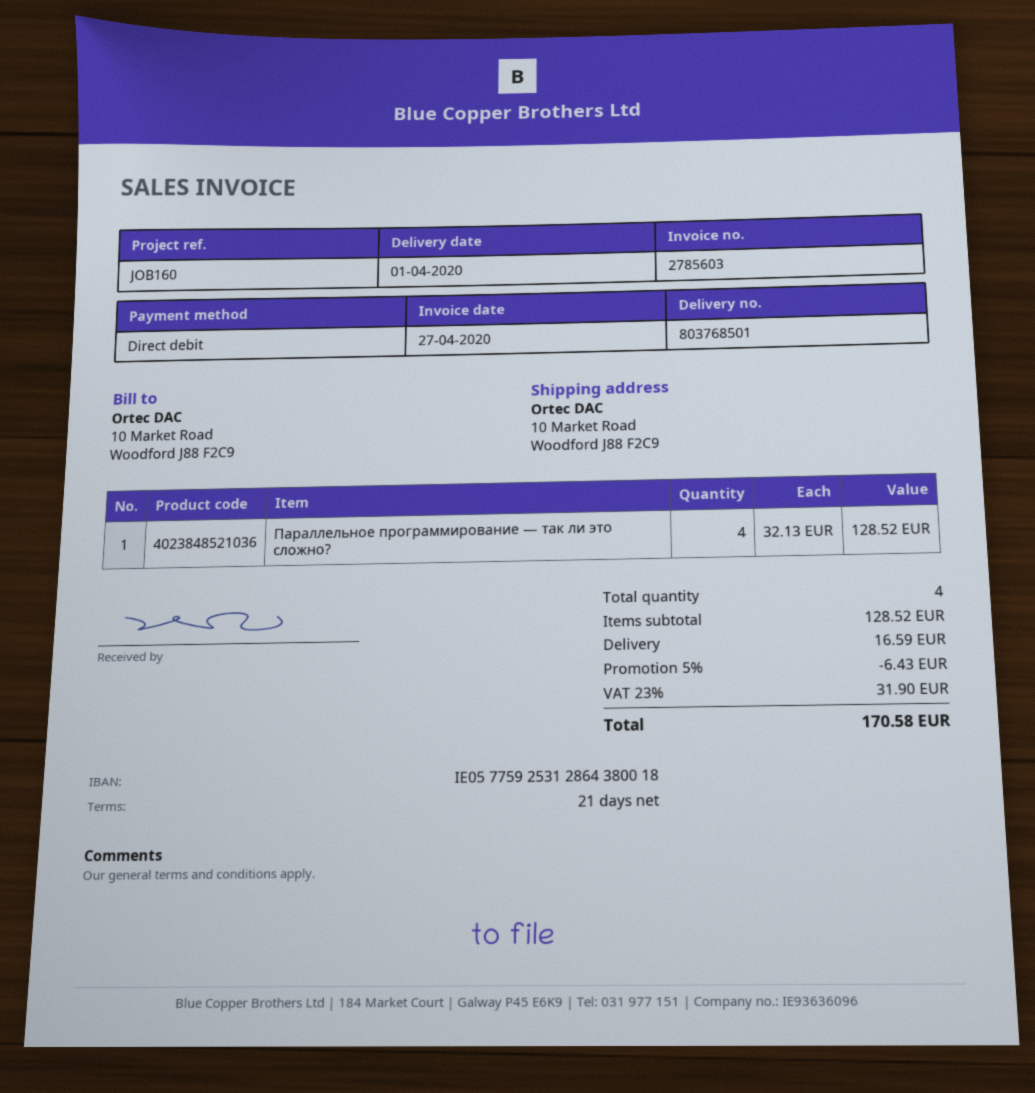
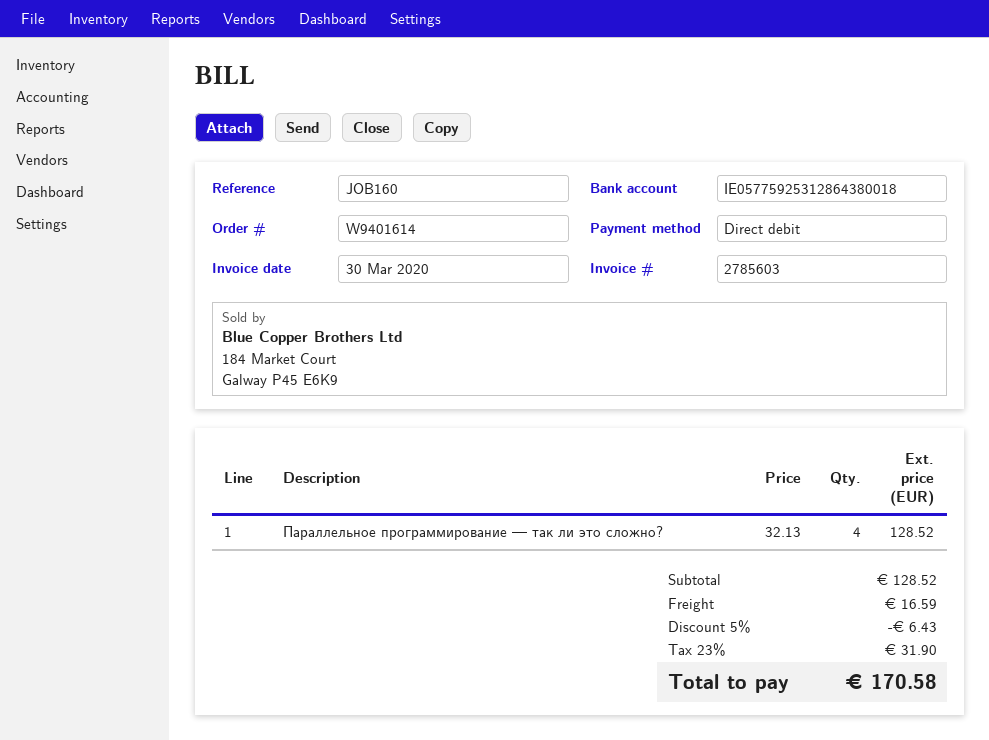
invoice date: 2020-04-27 -> 2020-03-30

